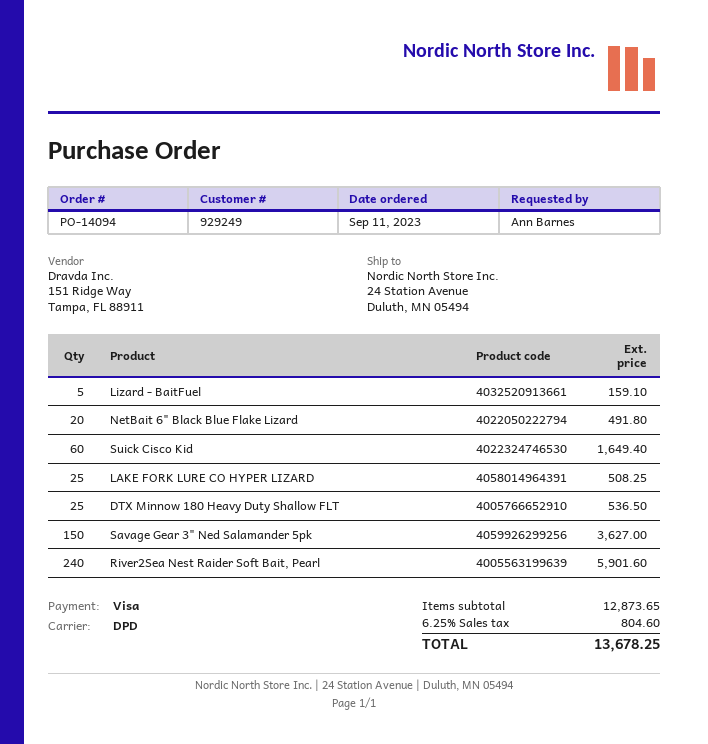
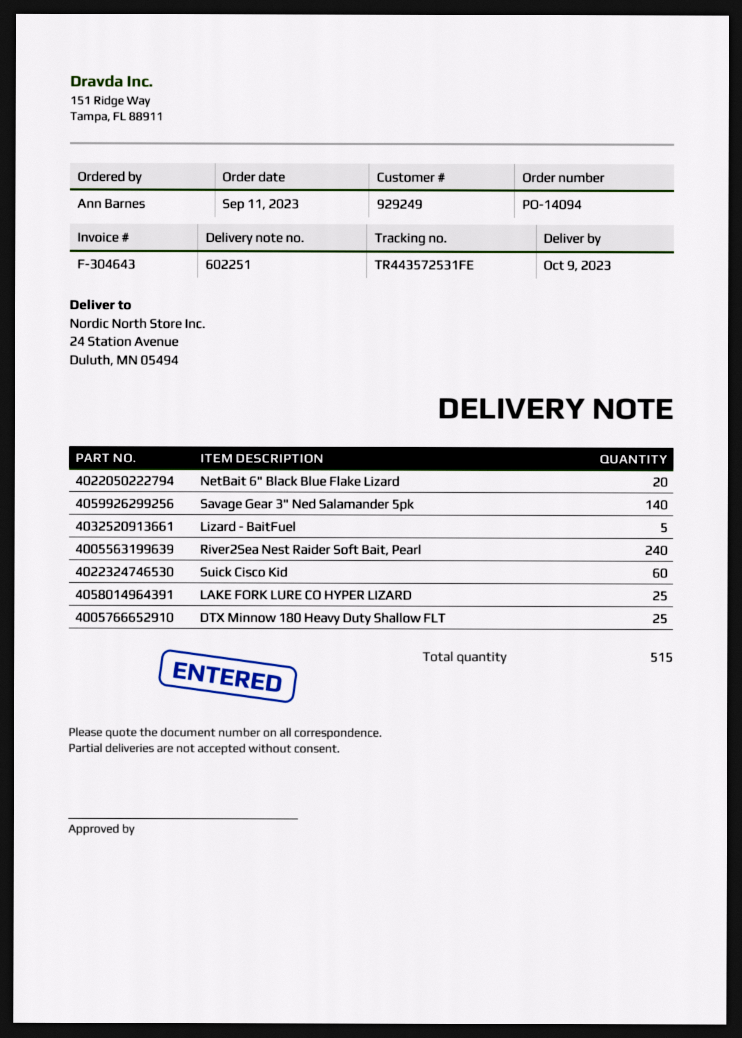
Savage Gear 3" Ned Salamander 5pk: 150 -> 140

